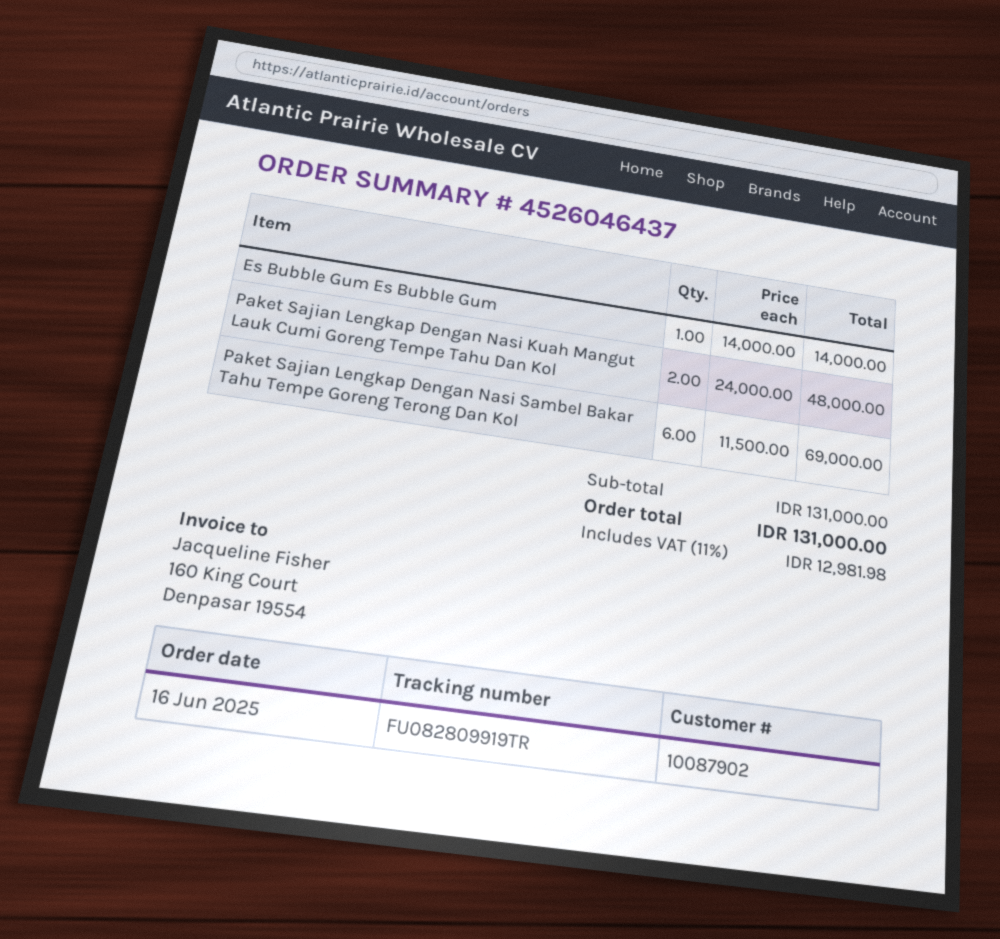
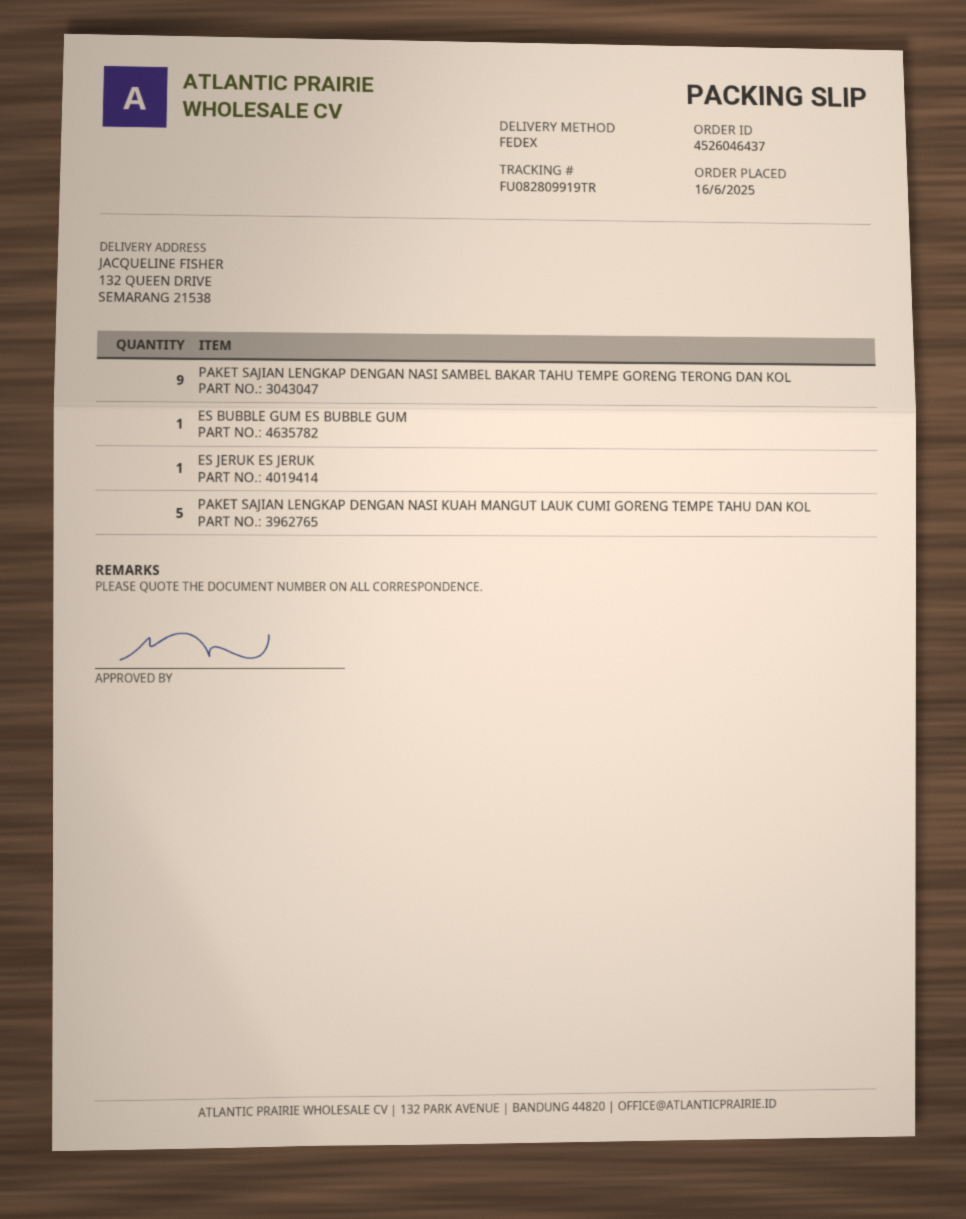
Paket Sajian Lengkap Dengan Nasi Kuah Mangut Lauk Cumi Goreng Tempe Tahu Dan Kol: 2 -> 5
Paket Sajian Lengkap Dengan Nasi Sambel Bakar Tahu Tempe Goreng Terong Dan Kol: 6 -> 9
ES JERUK ES JERUK: none -> 1

